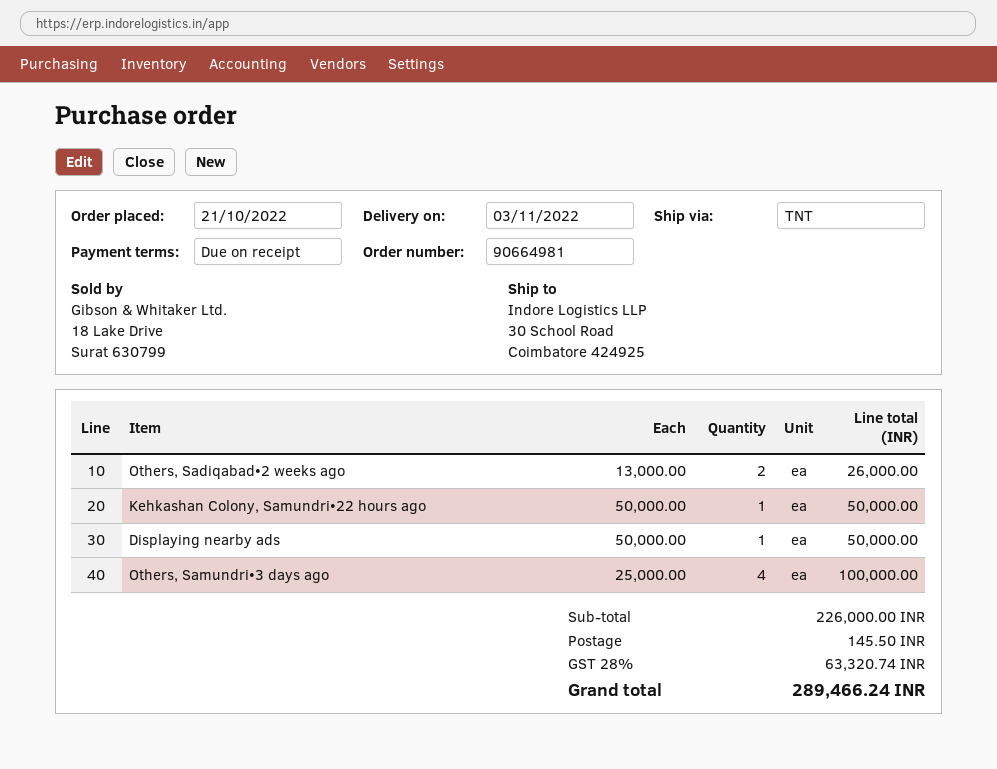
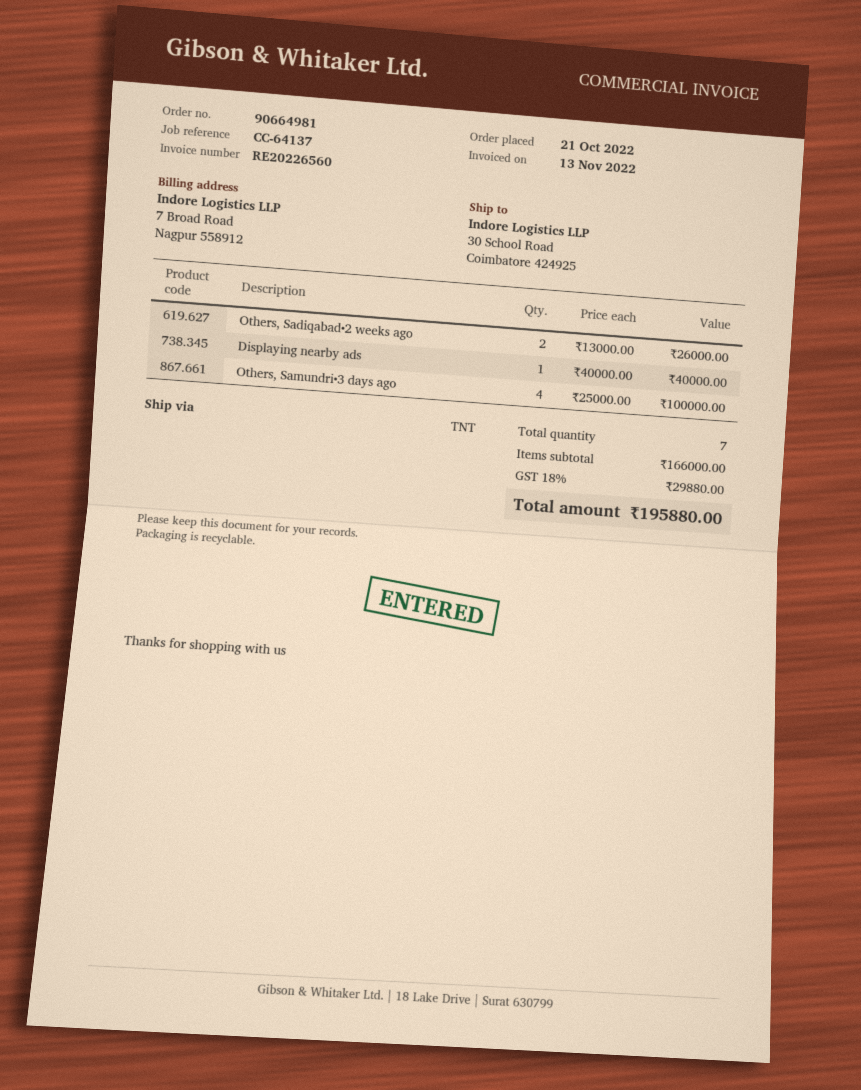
Kehkashan Colony, Samundri•22 hours ago: 1 x 50000.00 = 50000.00 -> none
Displaying nearby ads: 1 x 50000.00 = 50000.00 -> 1 x 40000.00 = 40000.00
subtotal: 226000.00 -> 166000.00
shipping: 145.50 -> none
tax: 28% = 63320.74 -> 18% = 29880.00
total: 289466.24 -> 195880.00

